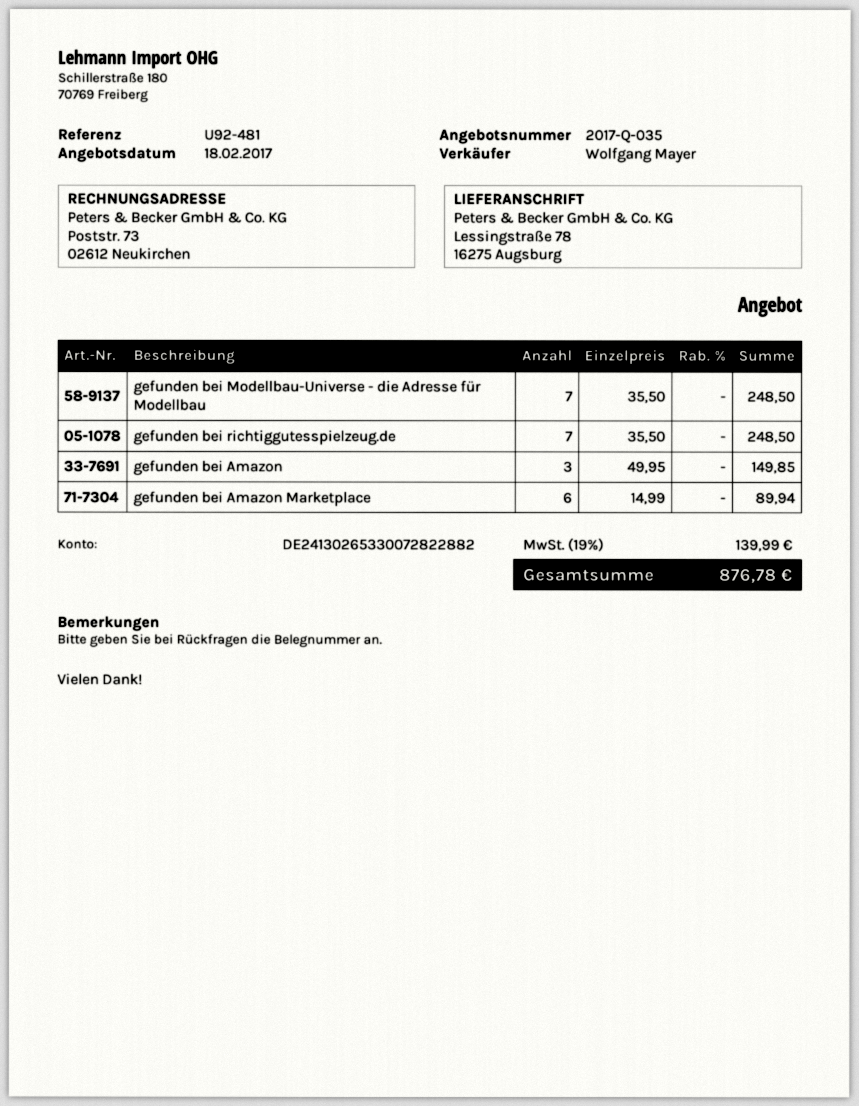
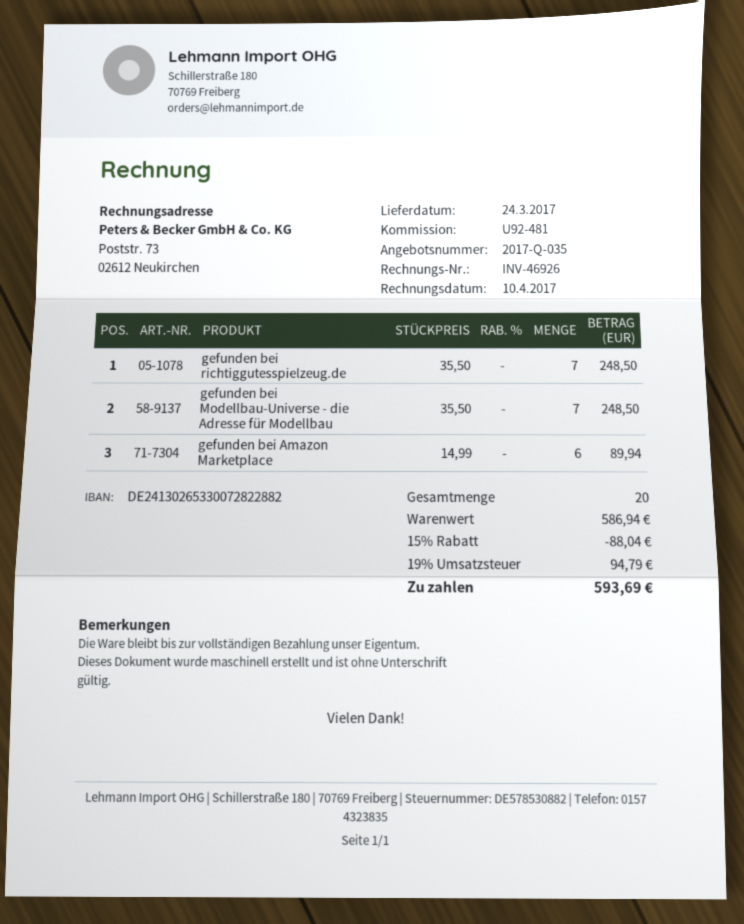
gefunden bei Amazon: 3 x 49.95 = 149.85 -> none
discount: none -> 15% = 88.04
tax: 19% = 139.99 -> 19% = 94.79
total: 876.78 -> 593.69

